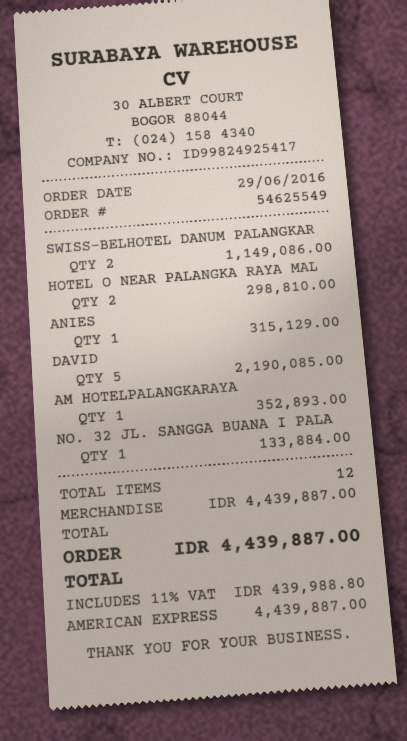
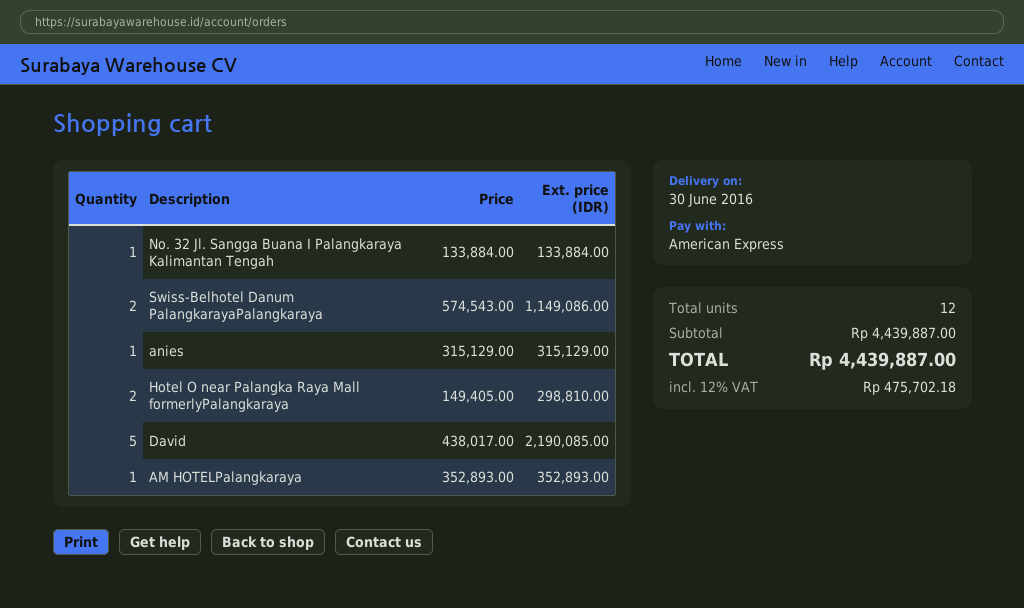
tax: 11% = 439988.80 -> 12% = 475702.18

